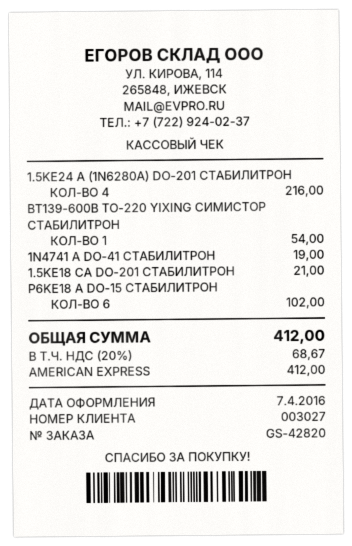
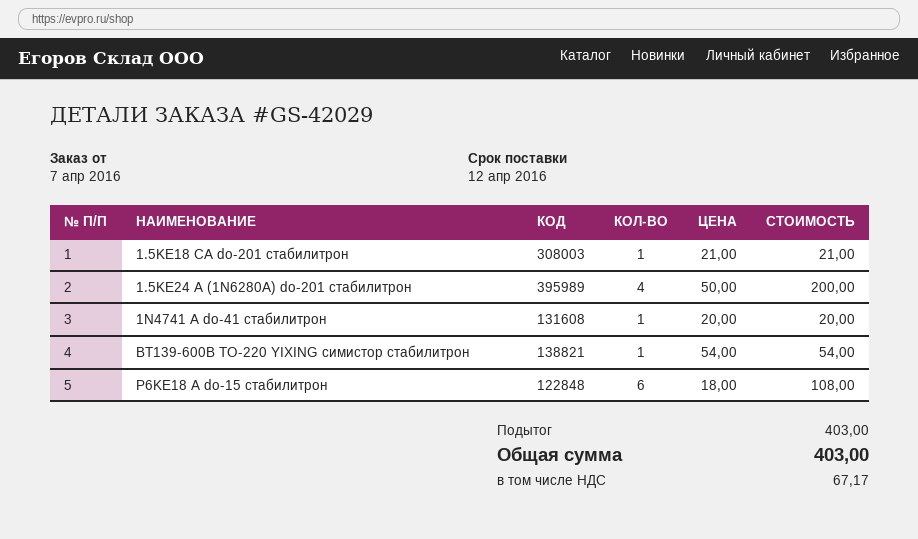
order number: GS-42820 -> GS-42029
1.5KE24 A (1N6280A) DO-201 СТАБИЛИТРОН: 4 for 216.00 -> 4 for 200.00
1N4741 A DO-41 СТАБИЛИТРОН: 1 for 19.00 -> 1 for 20.00
P6KE18 A DO-15 СТАБИЛИТРОН: 6 for 102.00 -> 6 for 108.00
tax: 68.67 -> 67.17
total: 412.00 -> 403.00

